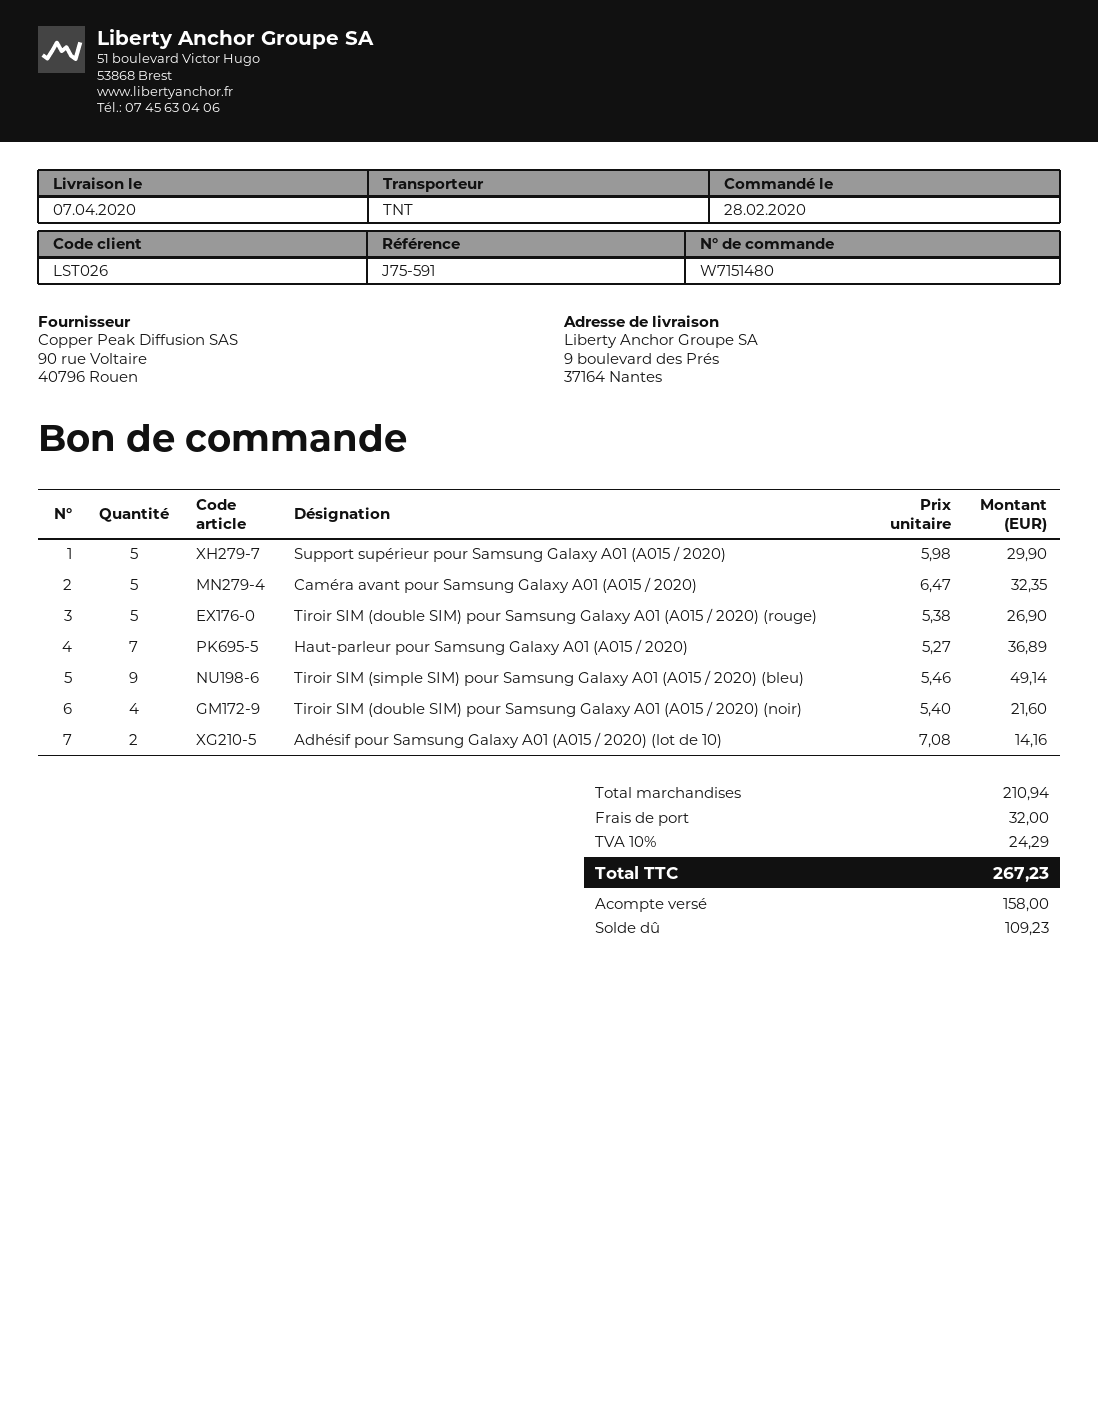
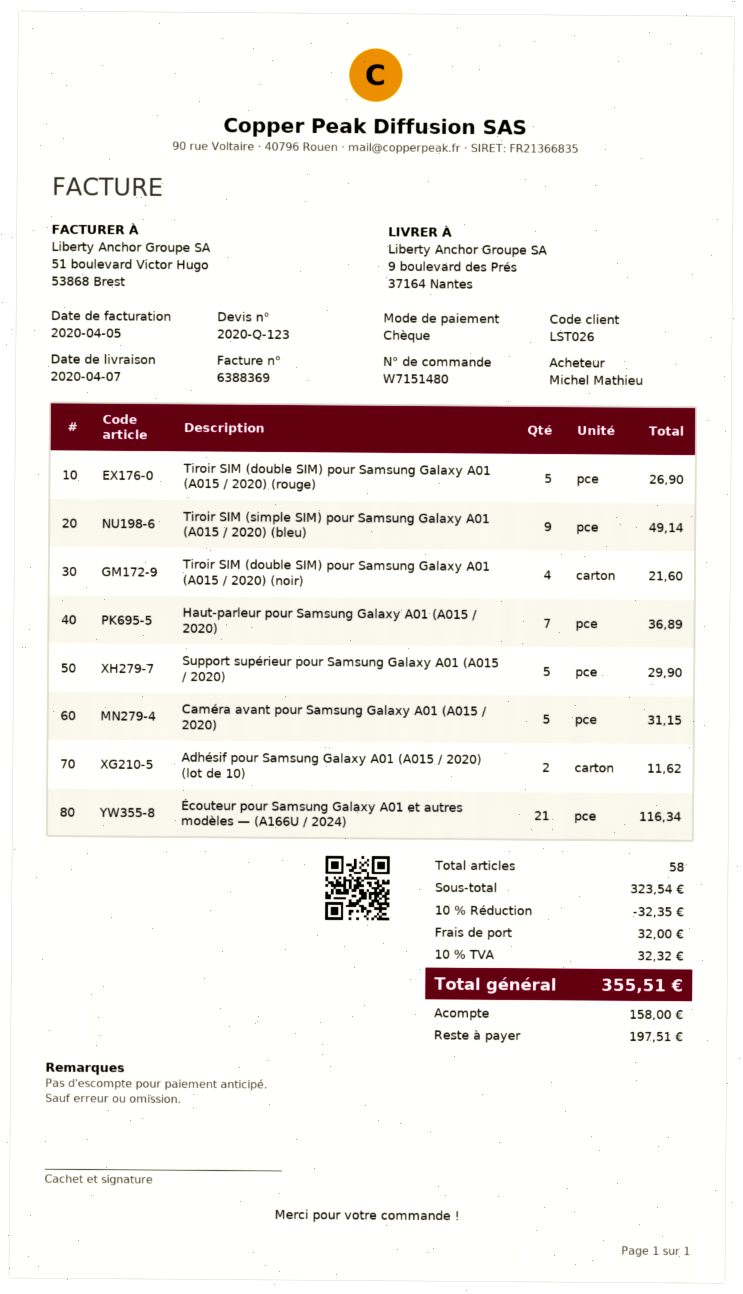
Caméra avant pour Samsung Galaxy A01 (A015 / 2020): 5 for 32.35 -> 5 for 31.15
Adhésif pour Samsung Galaxy A01 (A015 / 2020) (lot de 10): 2 for 14.16 -> 2 for 11.62
Écouteur pour Samsung Galaxy A01 et autres modèles — (A166U / 2024): none -> 21 for 116.34
subtotal: 210.94 -> 323.54
discount: none -> 10% = 32.35
tax: 10% = 24.29 -> 10% = 32.32
total: 267.23 -> 355.51
balance: 109.23 -> 197.51

